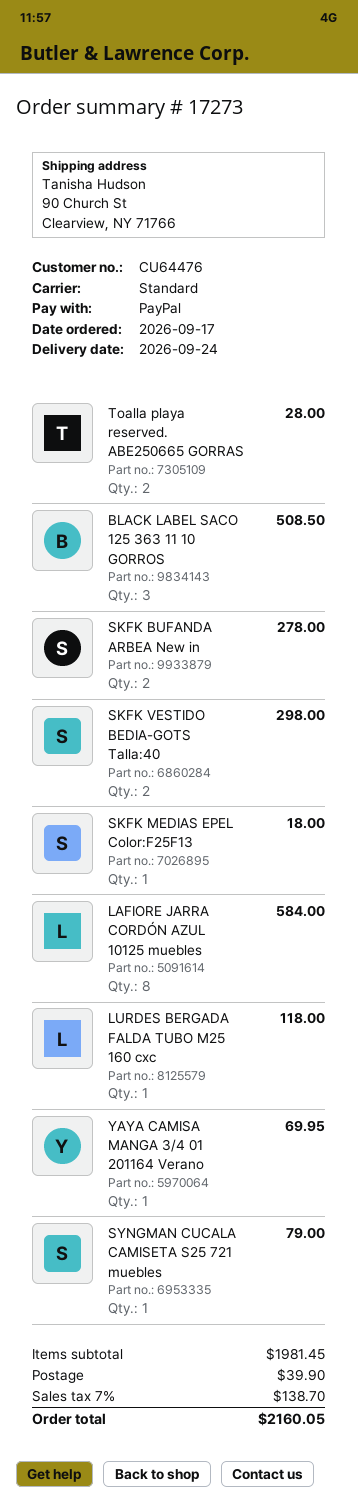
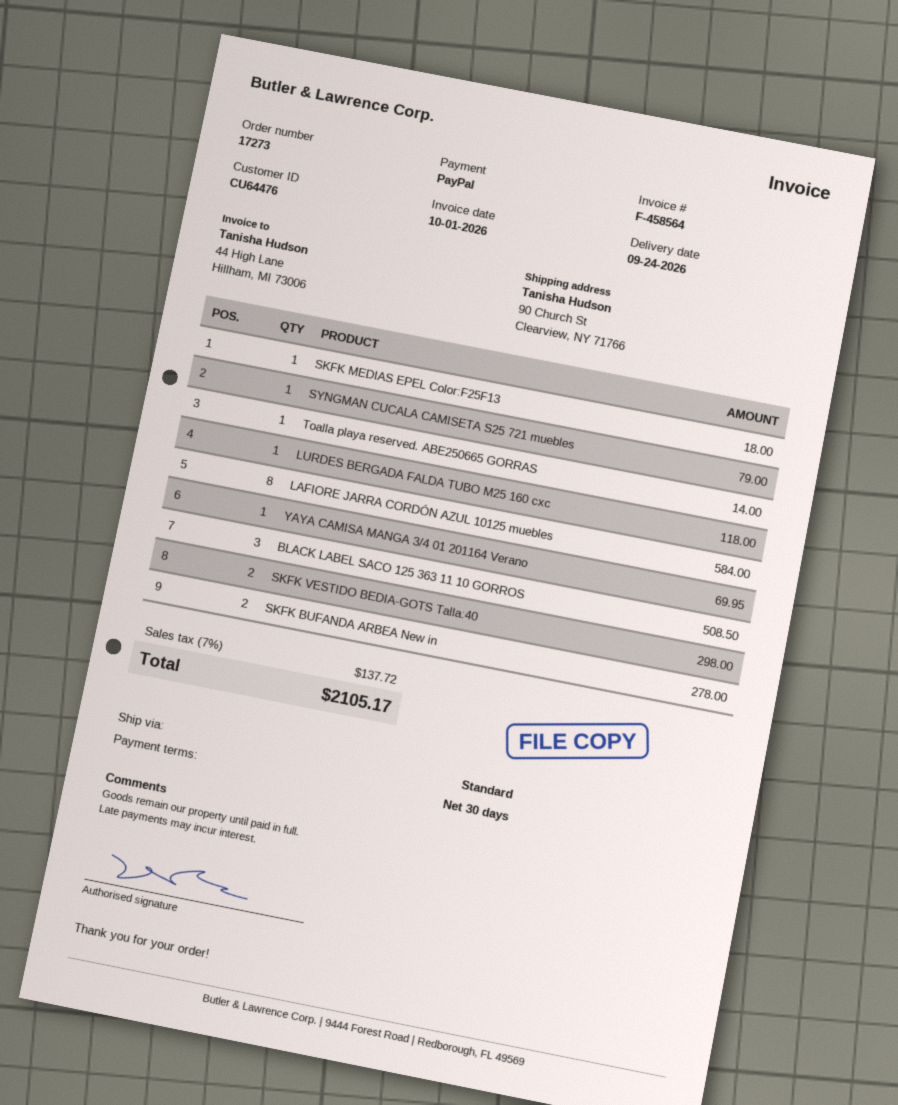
Toalla playa reserved. ABE250665 GORRAS: 2 for 28.00 -> 1 for 14.00
shipping: 39.90 -> none
tax: 7% = 138.70 -> 7% = 137.72
total: 2160.05 -> 2105.17

